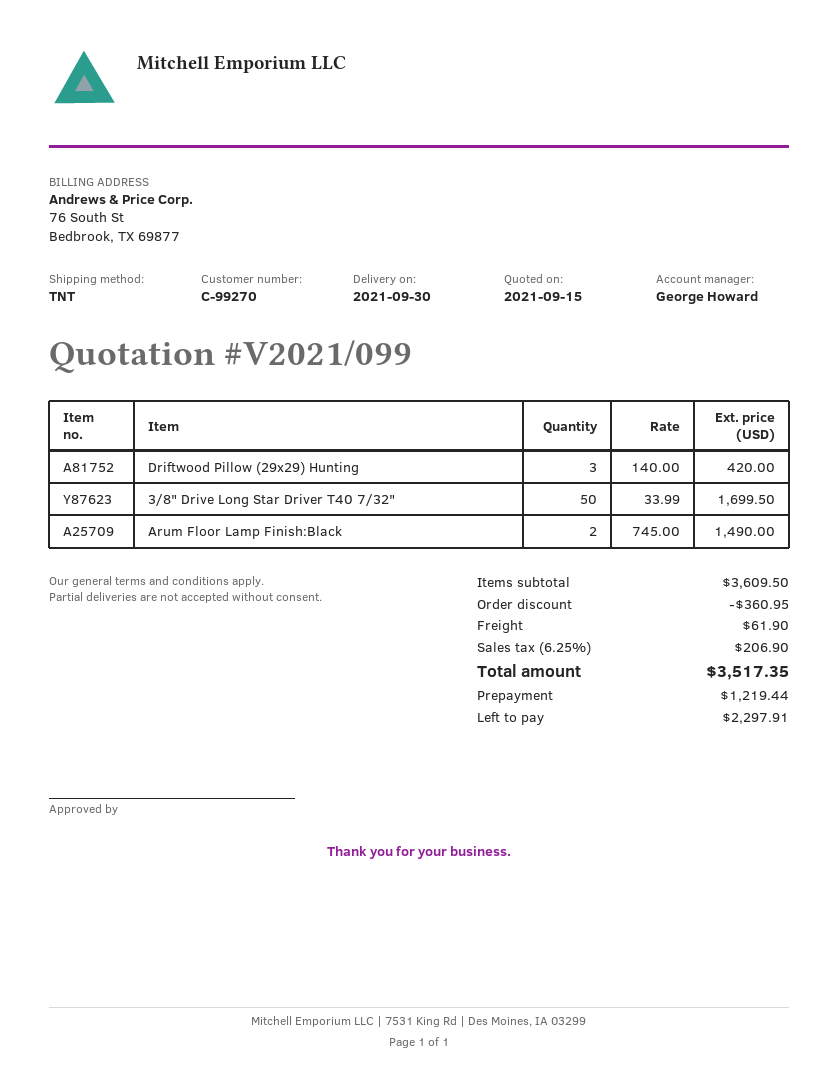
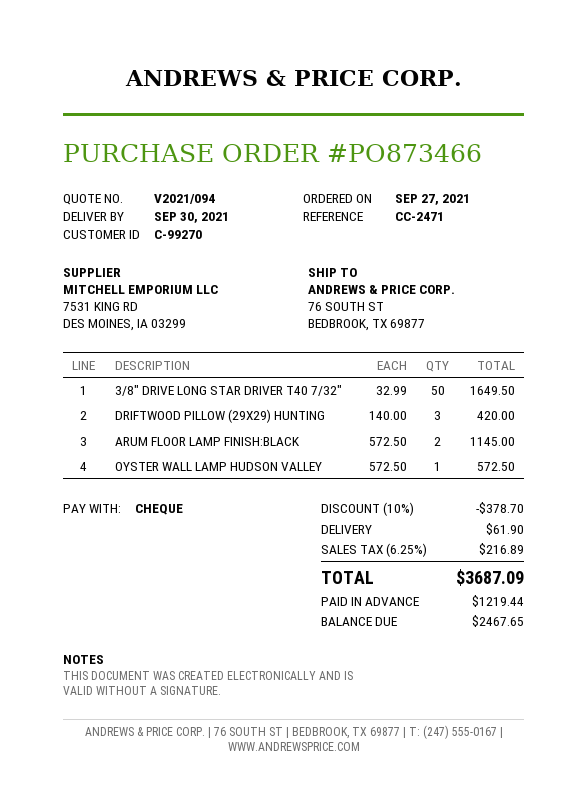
quote number: V2021/099 -> V2021/094
3/8" Drive Long Star Driver T40 7/32": 50 x 33.99 = 1699.50 -> 50 x 32.99 = 1649.50
Arum Floor Lamp Finish:Black: 2 x 745.00 = 1490.00 -> 2 x 572.50 = 1145.00
OYSTER WALL LAMP HUDSON VALLEY: none -> 1 x 572.50 = 572.50
discount: 360.95 -> 378.70
tax: 6.25% = 206.90 -> 6.25% = 216.89
total: 3517.35 -> 3687.09
balance: 2297.91 -> 2467.65

